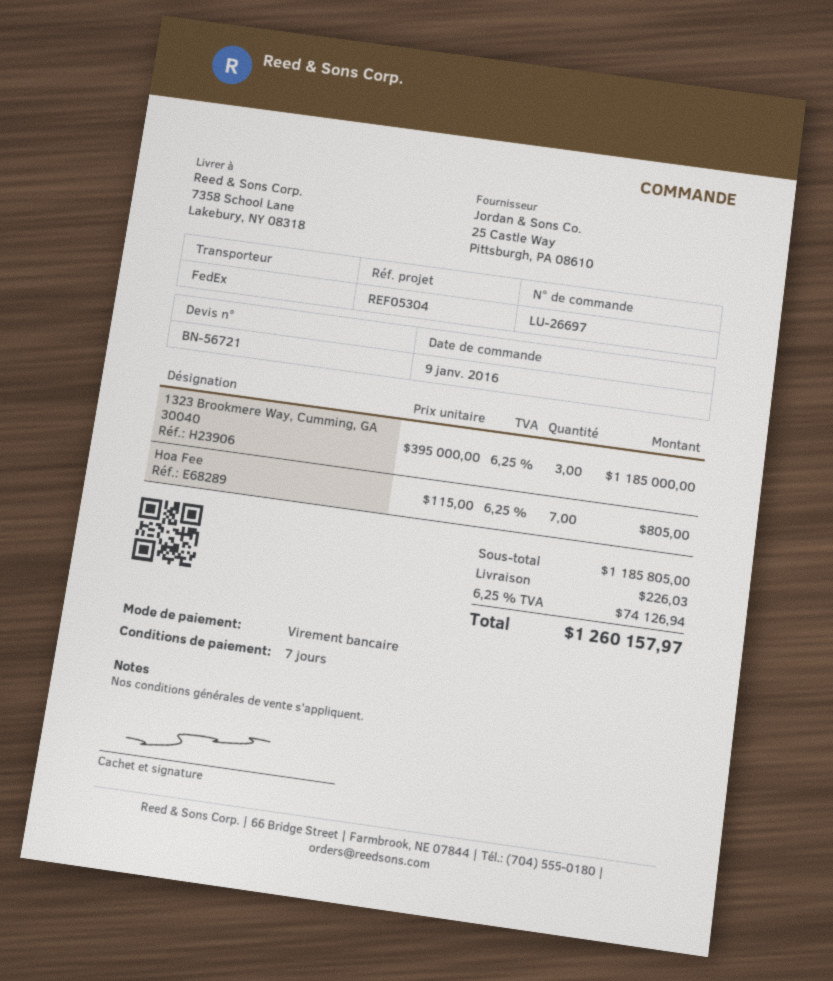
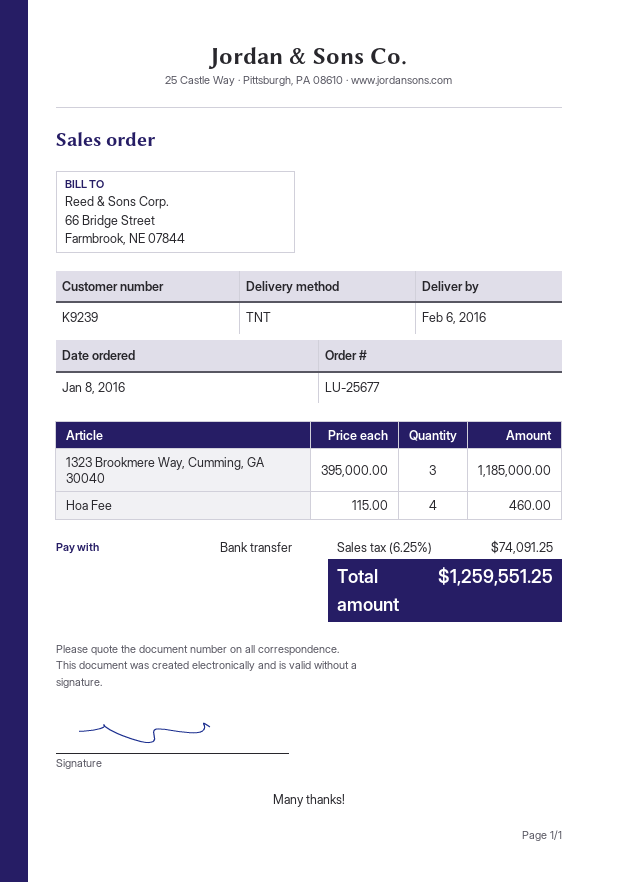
order number: LU-26697 -> LU-25677
order date: 2016-01-09 -> 2016-01-08
shipping method: FedEx -> TNT
Hoa Fee: 7 x 115.00 = 805.00 -> 4 x 115.00 = 460.00
shipping: 226.03 -> none
tax: 6.25% = 74126.94 -> 6.25% = 74091.25
total: 1260157.97 -> 1259551.25

